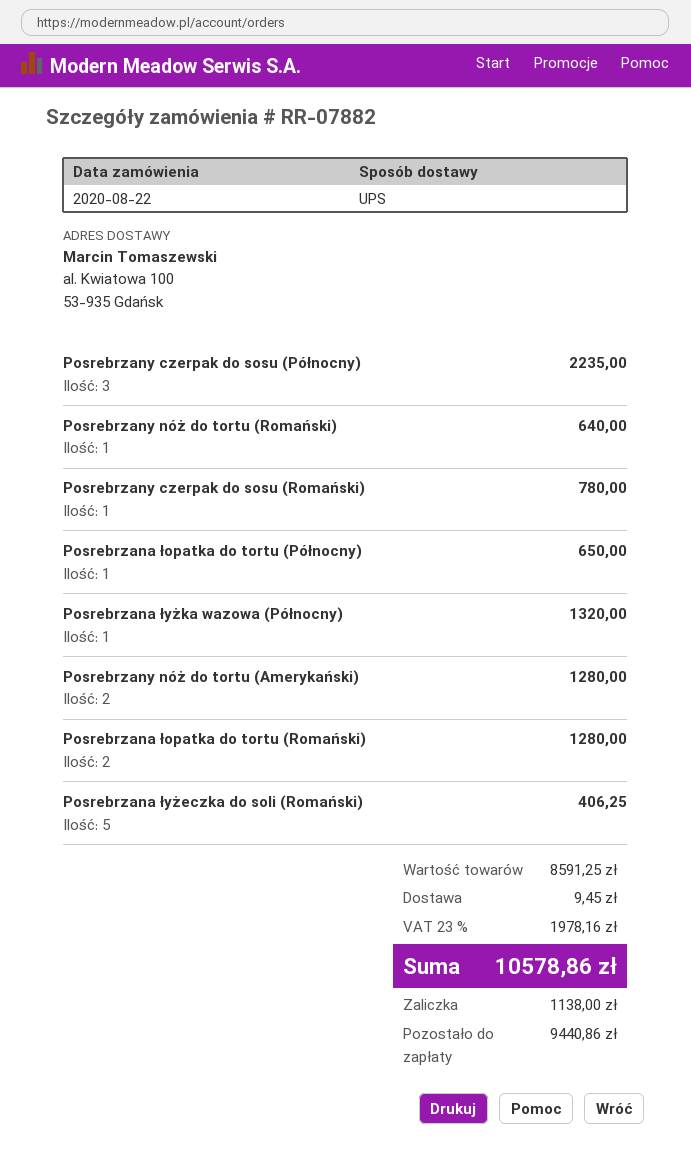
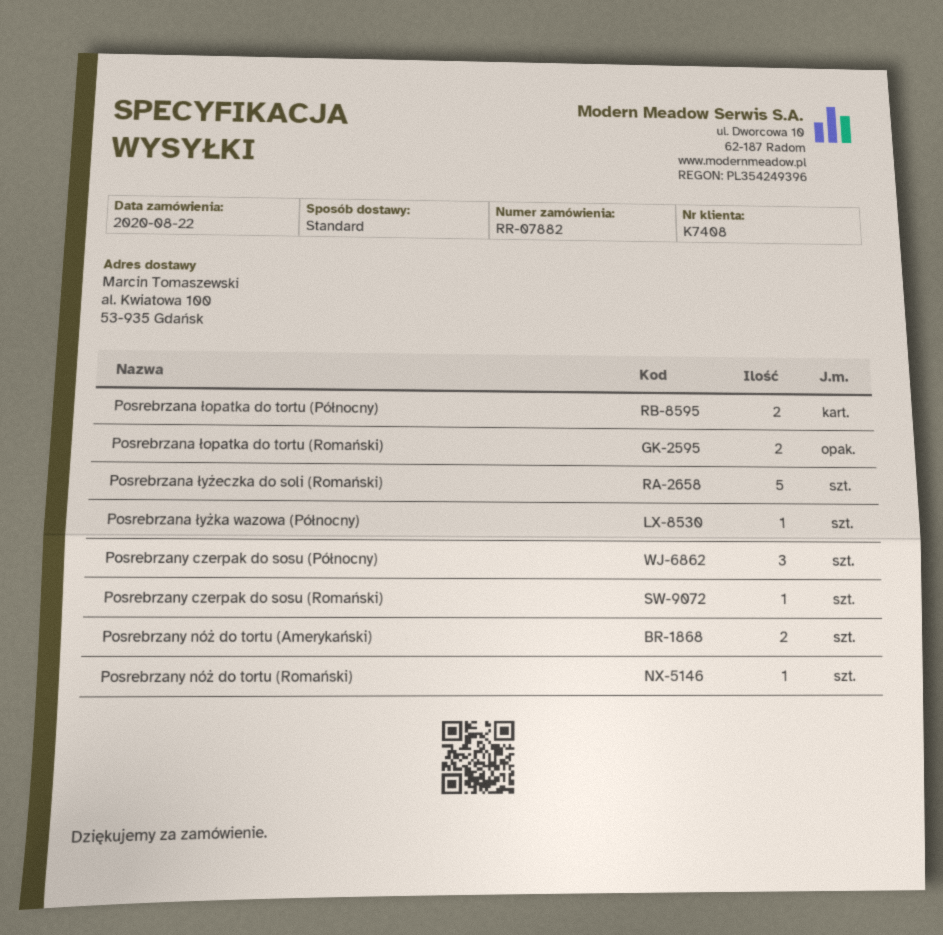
shipping method: UPS -> standard
Posrebrzana łopatka do tortu (Północny): 1 -> 2

